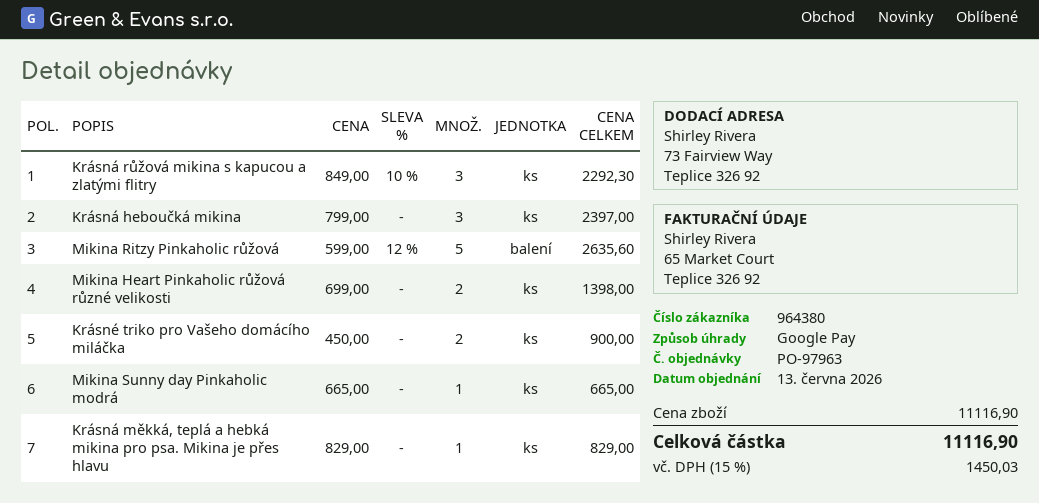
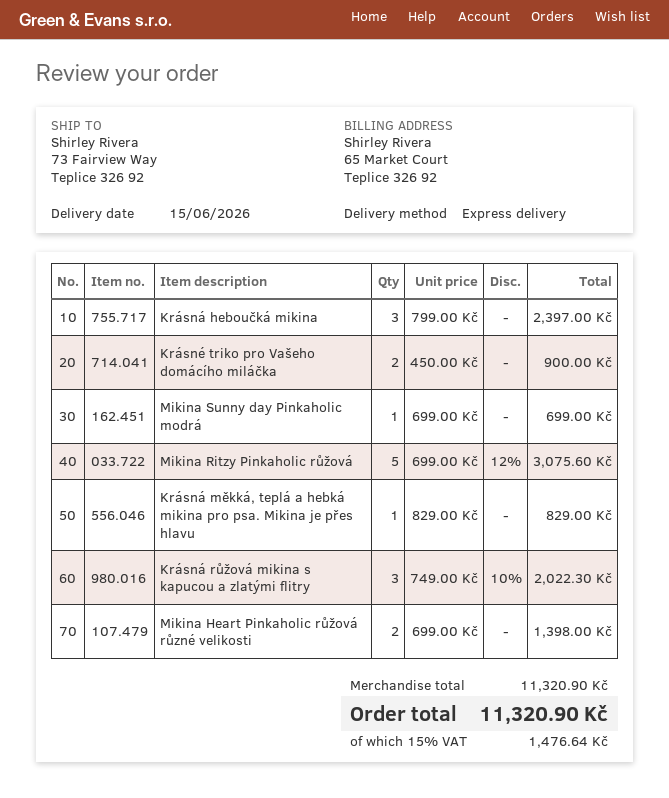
Krásná růžová mikina s kapucou a zlatými flitry: 3 x 849.00 - 10% = 2292.30 -> 3 x 749.00 - 10% = 2022.30
Mikina Ritzy Pinkaholic růžová: 5 x 599.00 - 12% = 2635.60 -> 5 x 699.00 - 12% = 3075.60
Mikina Sunny day Pinkaholic modrá: 1 x 665.00 = 665.00 -> 1 x 699.00 = 699.00
subtotal: 11116.90 -> 11320.90
tax: 15% = 1450.03 -> 15% = 1476.64
total: 11116.90 -> 11320.90

